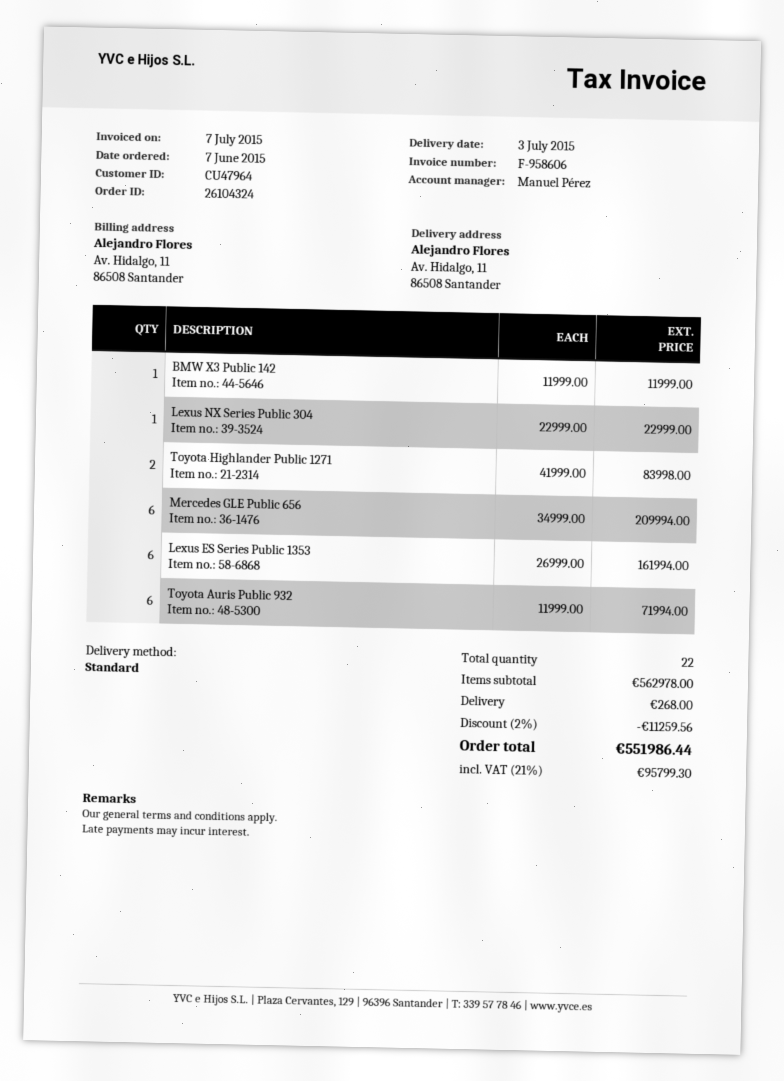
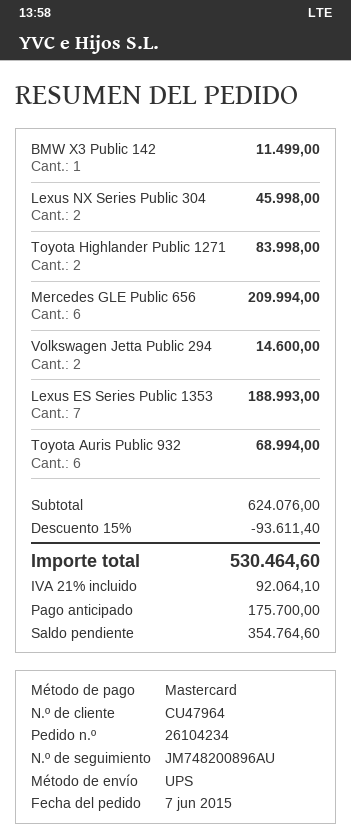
order number: 26104324 -> 26104234
shipping method: standard -> UPS
BMW X3 Public 142: 1 for 11999.00 -> 1 for 11499.00
Lexus NX Series Public 304: 1 for 22999.00 -> 2 for 45998.00
Lexus ES Series Public 1353: 6 for 161994.00 -> 7 for 188993.00
Toyota Auris Public 932: 6 for 71994.00 -> 6 for 68994.00
Volkswagen Jetta Public 294: none -> 2 for 14600.00
subtotal: 562978.00 -> 624076.00
discount: 2% = 11259.56 -> 15% = 93611.40
shipping: 268.00 -> none
tax: 21% = 95799.30 -> 21% = 92064.10
total: 551986.44 -> 530464.60

